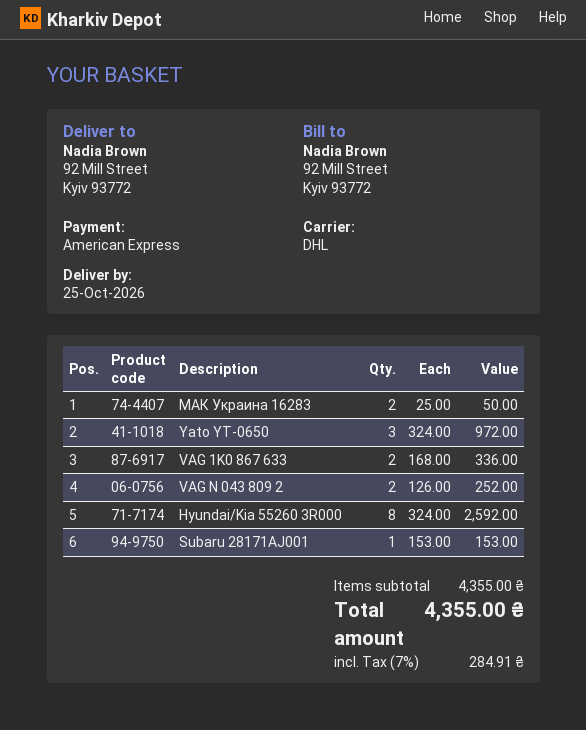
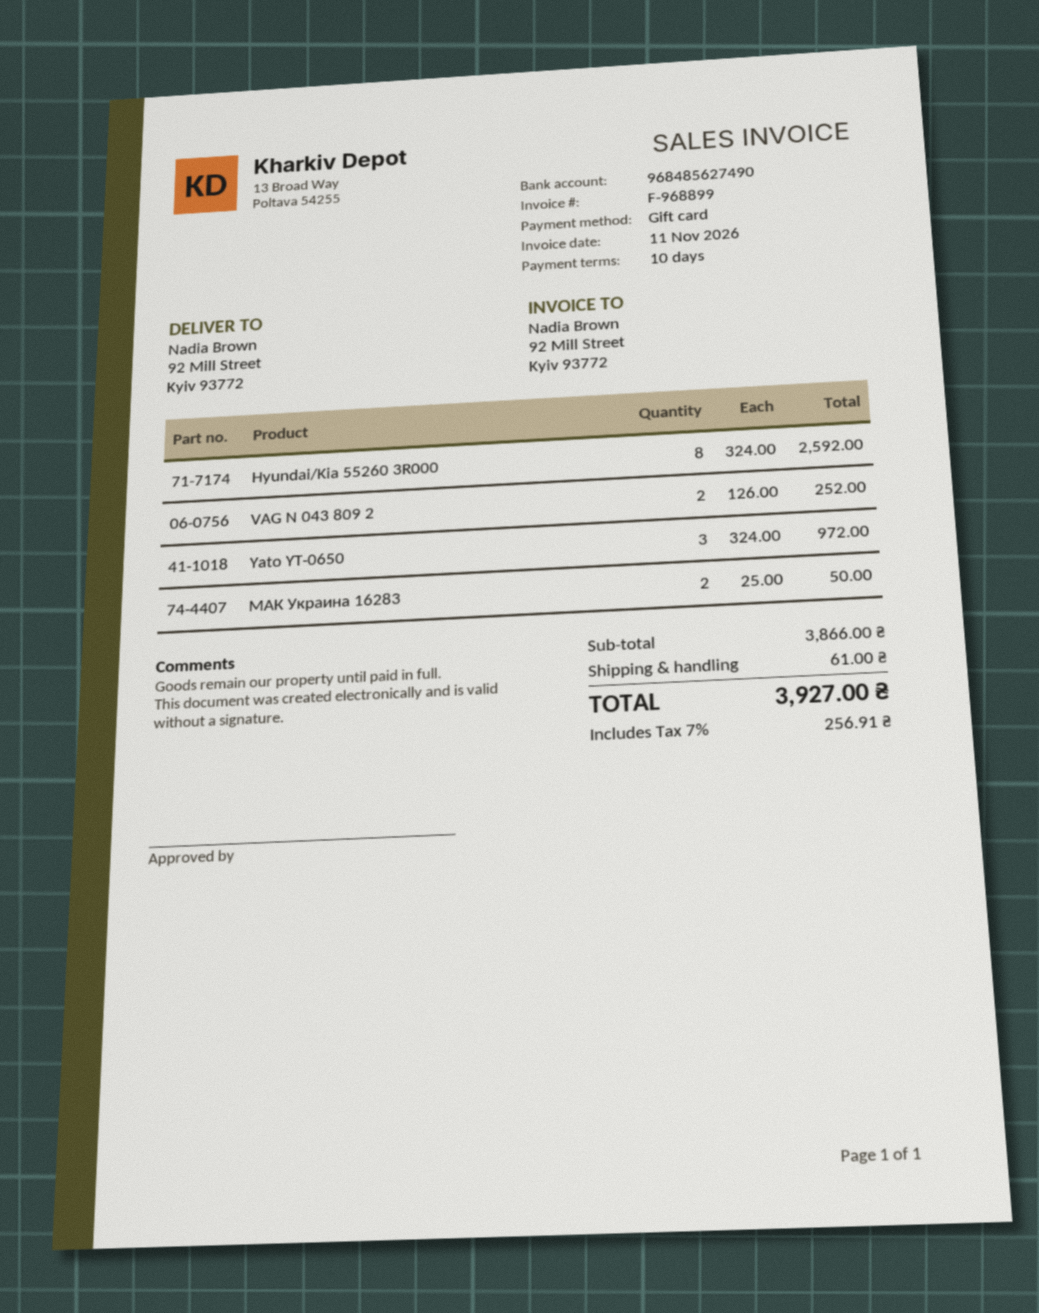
payment method: American Express -> gift card
VAG 1K0 867 633: 2 x 168.00 = 336.00 -> none
Subaru 28171AJ001: 1 x 153.00 = 153.00 -> none
subtotal: 4355.00 -> 3866.00
shipping: none -> 61.00
tax: 7% = 284.91 -> 7% = 256.91
total: 4355.00 -> 3927.00

